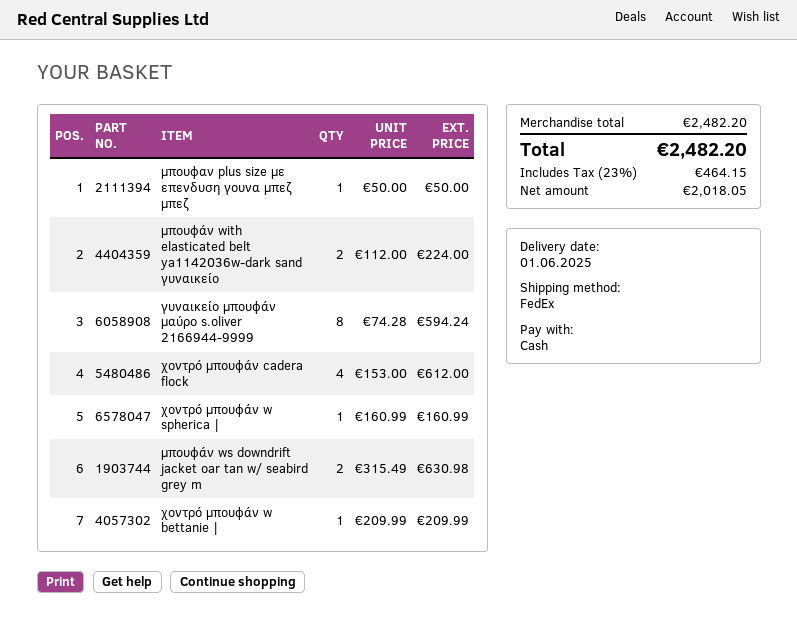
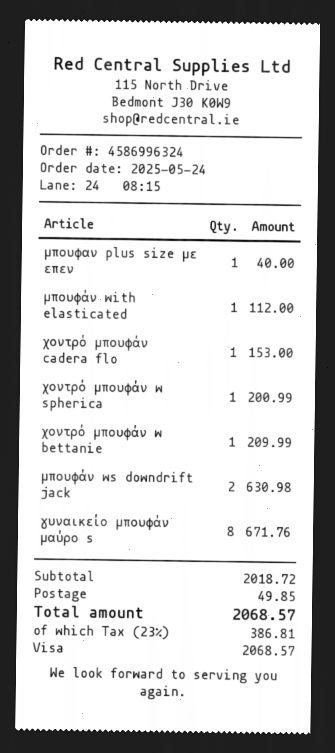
payment method: cash -> Visa
μπουφαν plus size με επενδυση γουνα μπεζ μπεζ: 1 for 50.00 -> 1 for 40.00
μπουφάν with elasticated belt ya1142036w-dark sand γυναικείο: 2 for 224.00 -> 1 for 112.00
γυναικείο μπουφάν μαύρο s.oliver 2166944-9999: 8 for 594.24 -> 8 for 671.76
χοντρό μπουφάν cadera flock: 4 for 612.00 -> 1 for 153.00
χοντρό μπουφάν w spherica |: 1 for 160.99 -> 1 for 200.99
subtotal: 2482.20 -> 2018.72
shipping: none -> 49.85
tax: 23% = 464.15 -> 23% = 386.81
total: 2482.20 -> 2068.57

